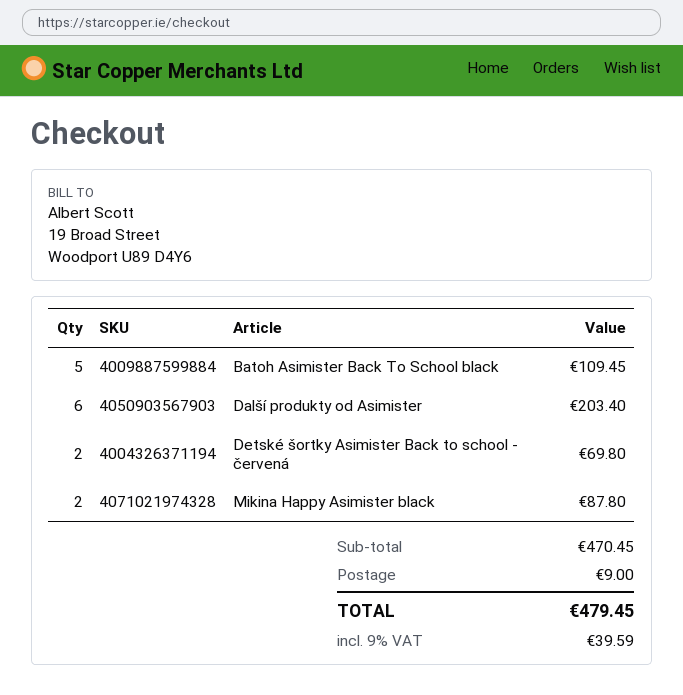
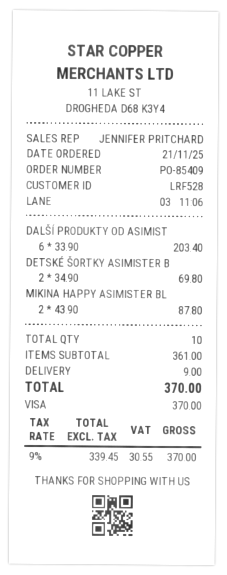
Batoh Asimister Back To School black: 5 for 109.45 -> none
subtotal: 470.45 -> 361.00
tax: 9% = 39.59 -> 9% = 30.55
total: 479.45 -> 370.00

